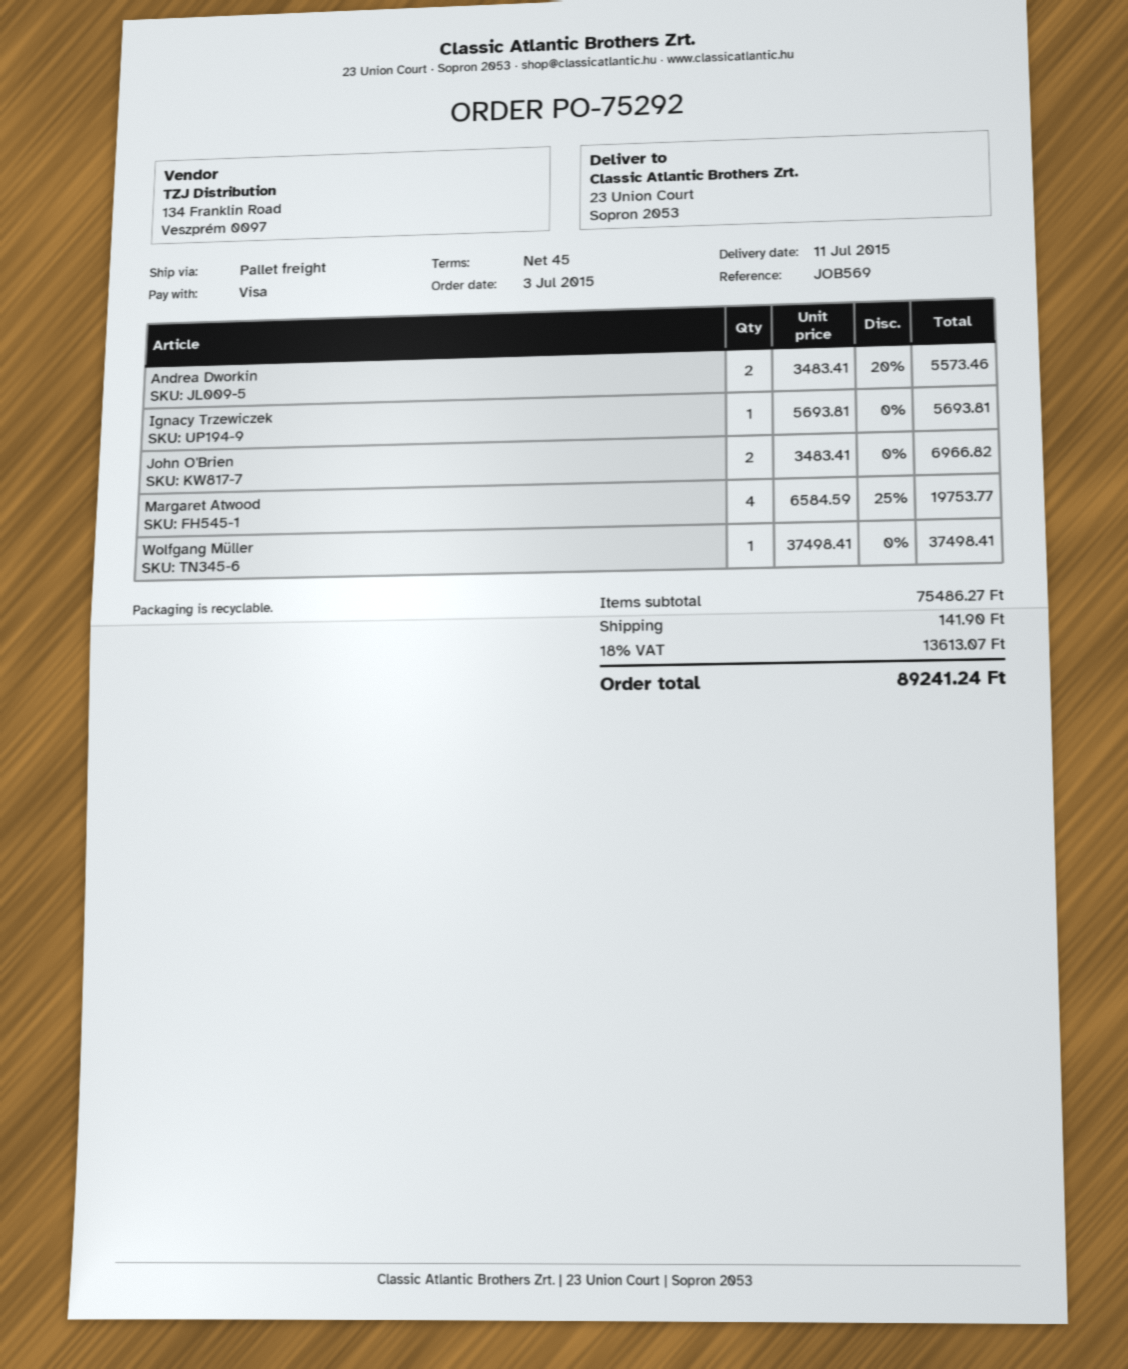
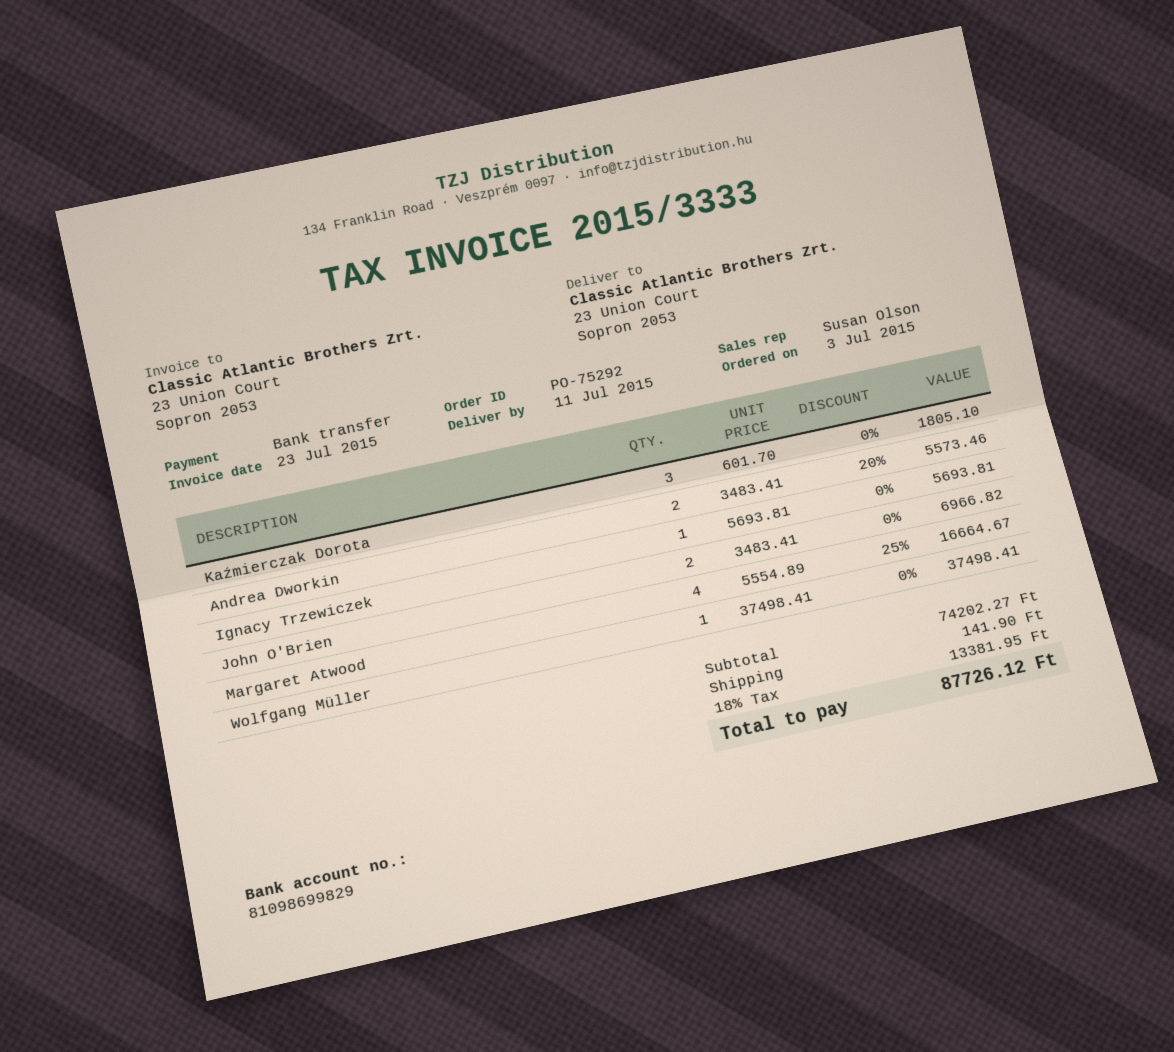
payment method: Visa -> bank transfer
Margaret Atwood: 4 x 6584.59 - 25% = 19753.77 -> 4 x 5554.89 - 25% = 16664.67
Kaźmierczak Dorota: none -> 3 x 601.70 = 1805.10
subtotal: 75486.27 -> 74202.27
tax: 18% = 13613.07 -> 18% = 13381.95
total: 89241.24 -> 87726.12

